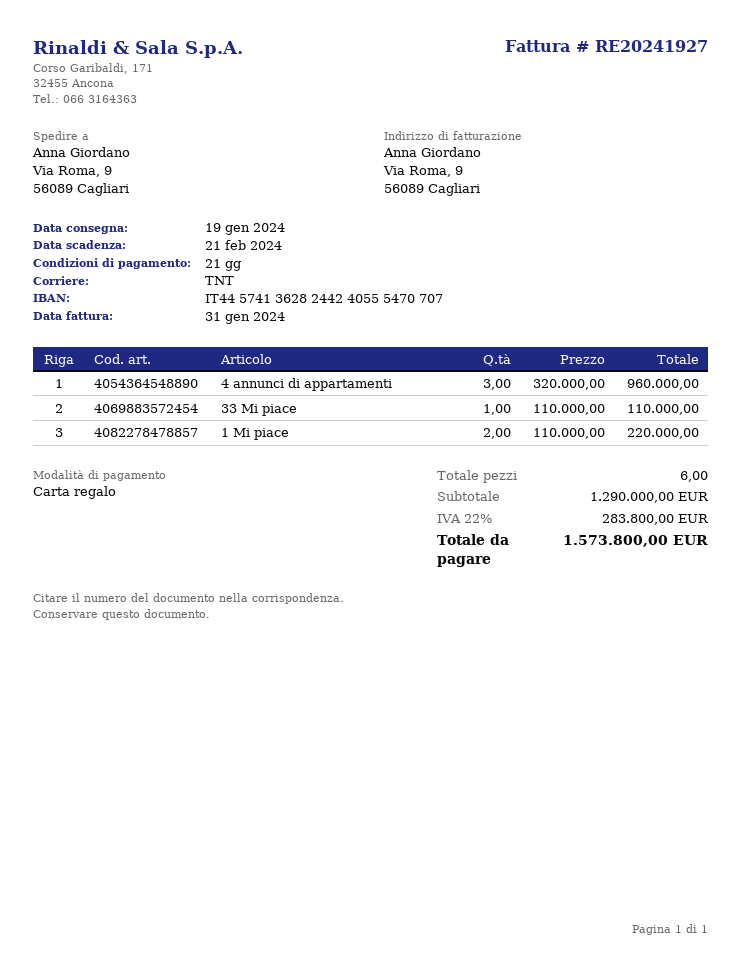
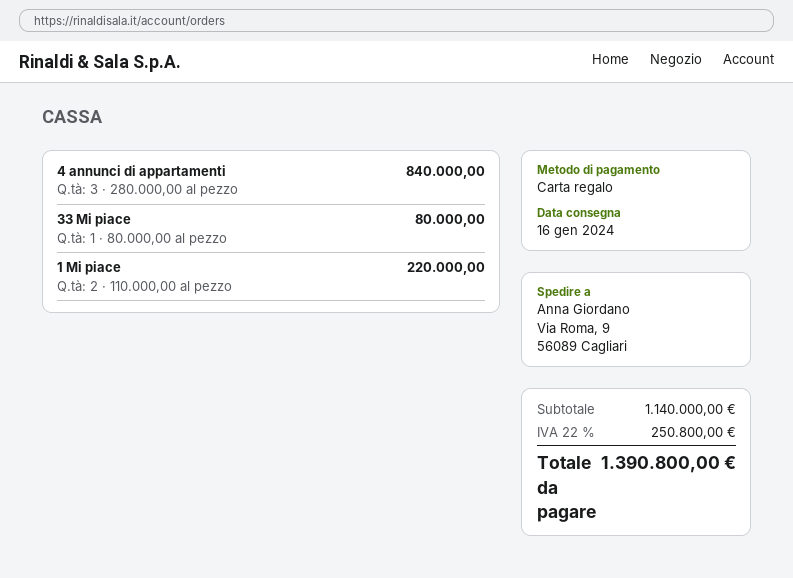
delivery date: 2024-01-19 -> 2024-01-16
4 annunci di appartamenti: 3 x 320000.00 = 960000.00 -> 3 x 280000.00 = 840000.00
33 Mi piace: 1 x 110000.00 = 110000.00 -> 1 x 80000.00 = 80000.00
subtotal: 1290000.00 -> 1140000.00
tax: 22% = 283800.00 -> 22% = 250800.00
total: 1573800.00 -> 1390800.00

